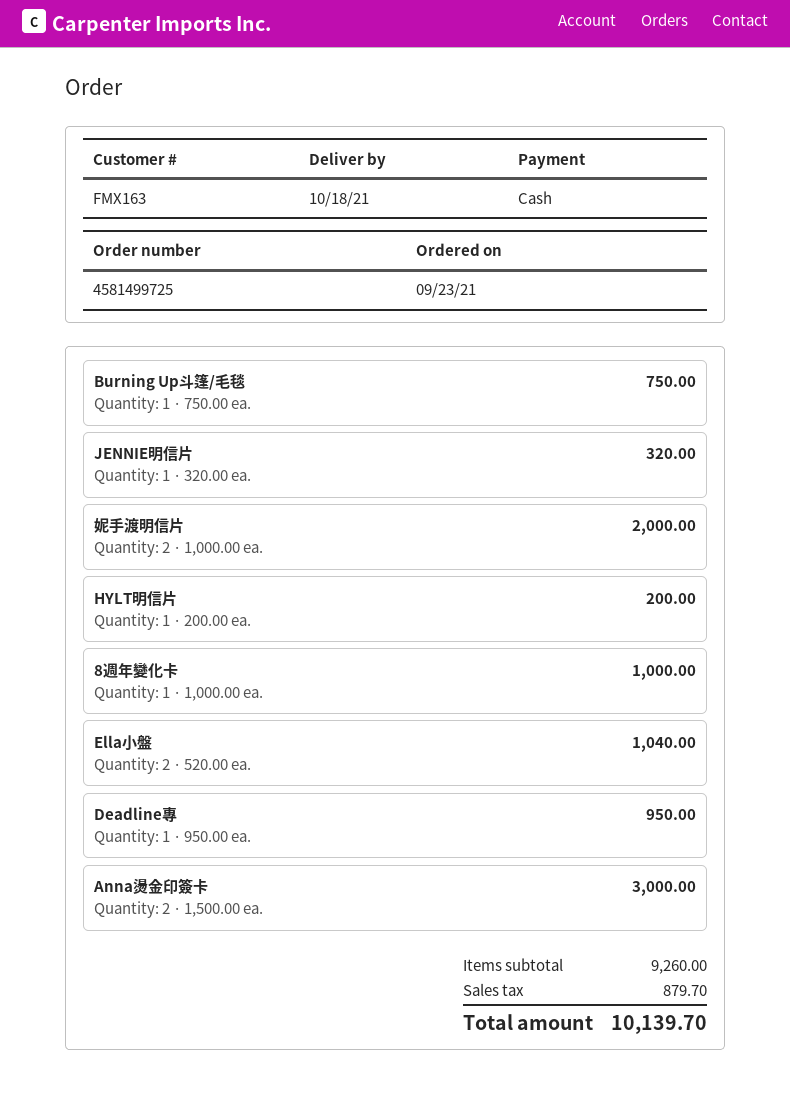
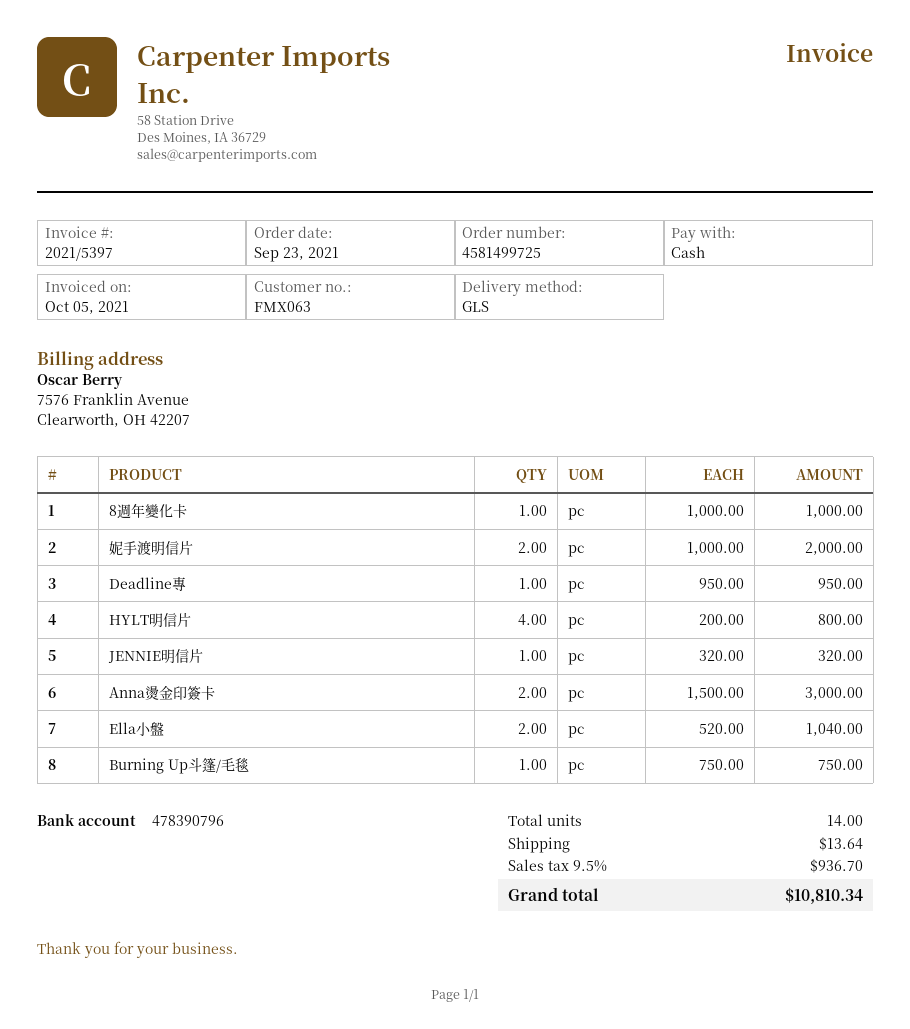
customer number: FMX163 -> FMX063
HYLT明信片: 1 x 200.00 = 200.00 -> 4 x 200.00 = 800.00
shipping: none -> 13.64
tax: 879.70 -> 936.70
total: 10139.70 -> 10810.34

